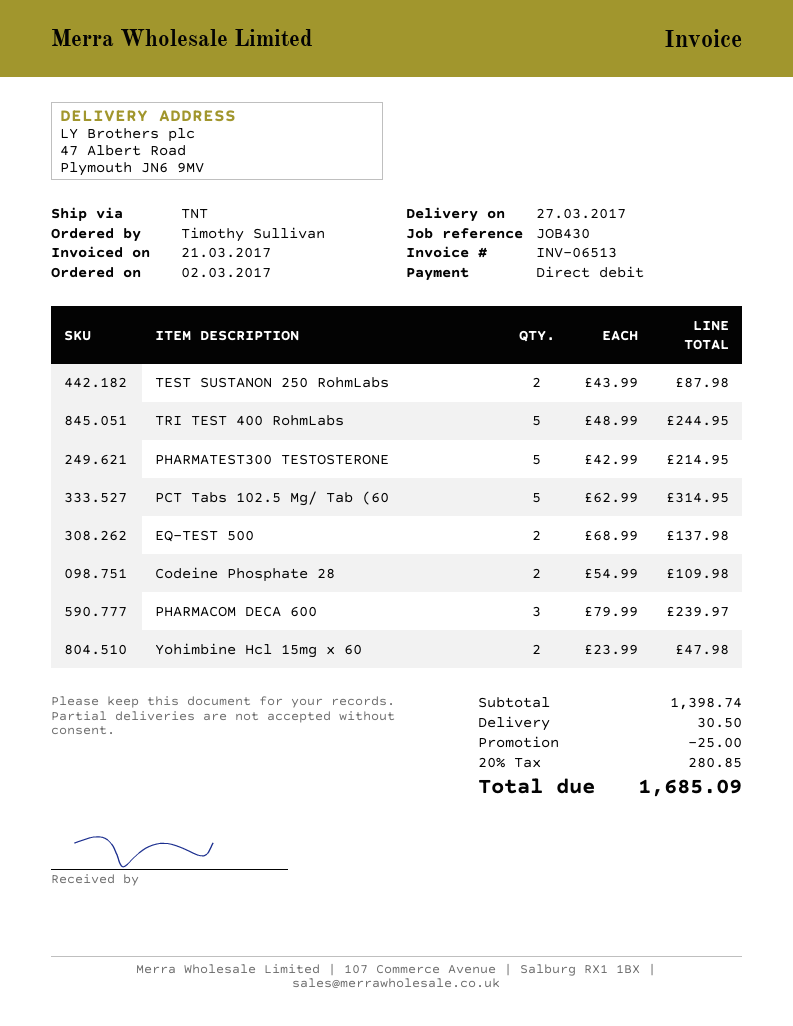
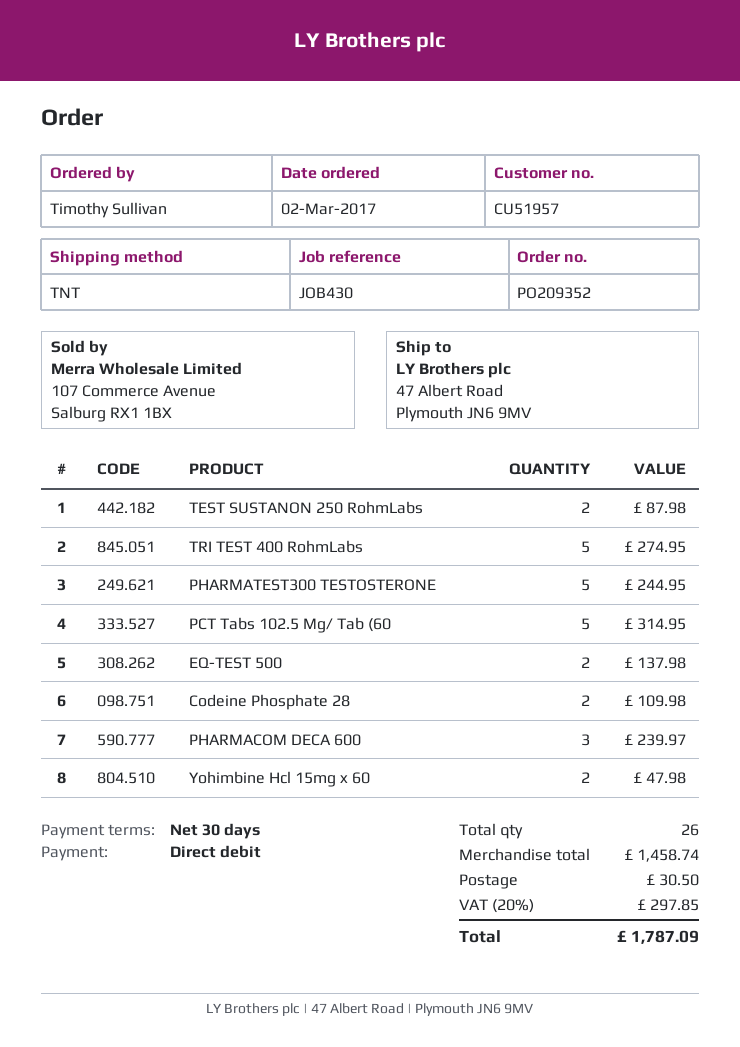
TRI TEST 400 RohmLabs: 5 for 244.95 -> 5 for 274.95
PHARMATEST300 TESTOSTERONE: 5 for 214.95 -> 5 for 244.95
subtotal: 1398.74 -> 1458.74
discount: 25.00 -> none
tax: 20% = 280.85 -> 20% = 297.85
total: 1685.09 -> 1787.09

